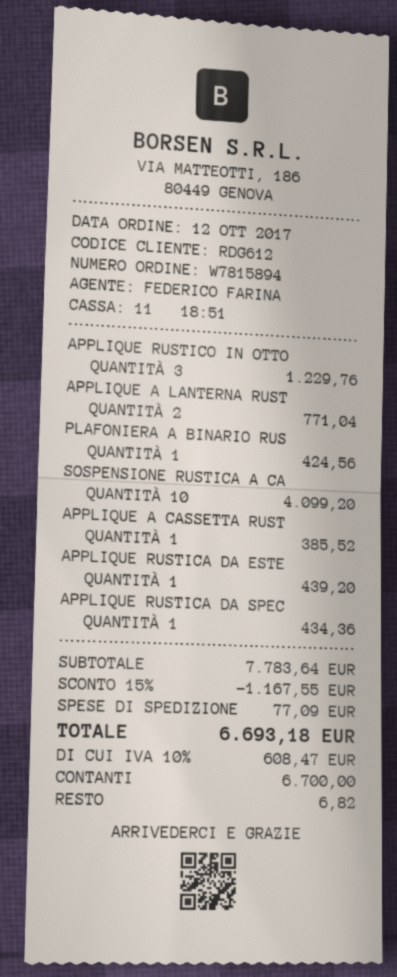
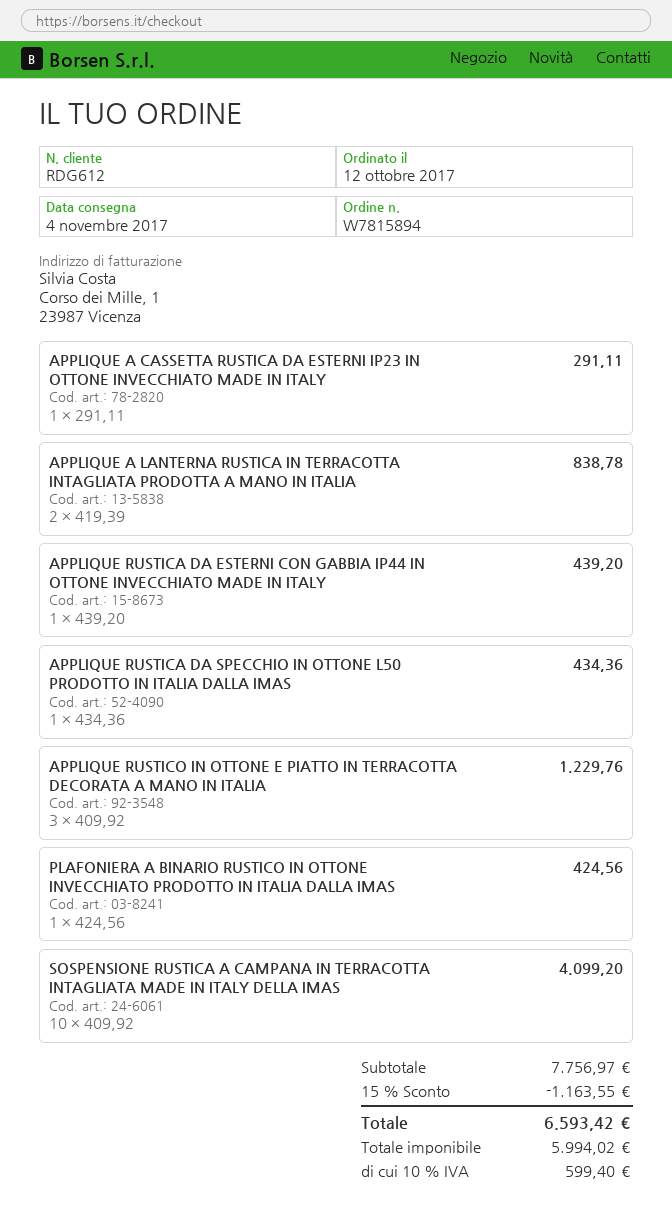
APPLIQUE A LANTERNA RUST: 2 for 771.04 -> 2 for 838.78
APPLIQUE A CASSETTA RUST: 1 for 385.52 -> 1 for 291.11
subtotal: 7783.64 -> 7756.97
discount: 15% = 1167.55 -> 15% = 1163.55
shipping: 77.09 -> none
tax: 10% = 608.47 -> 10% = 599.40
total: 6693.18 -> 6593.42

